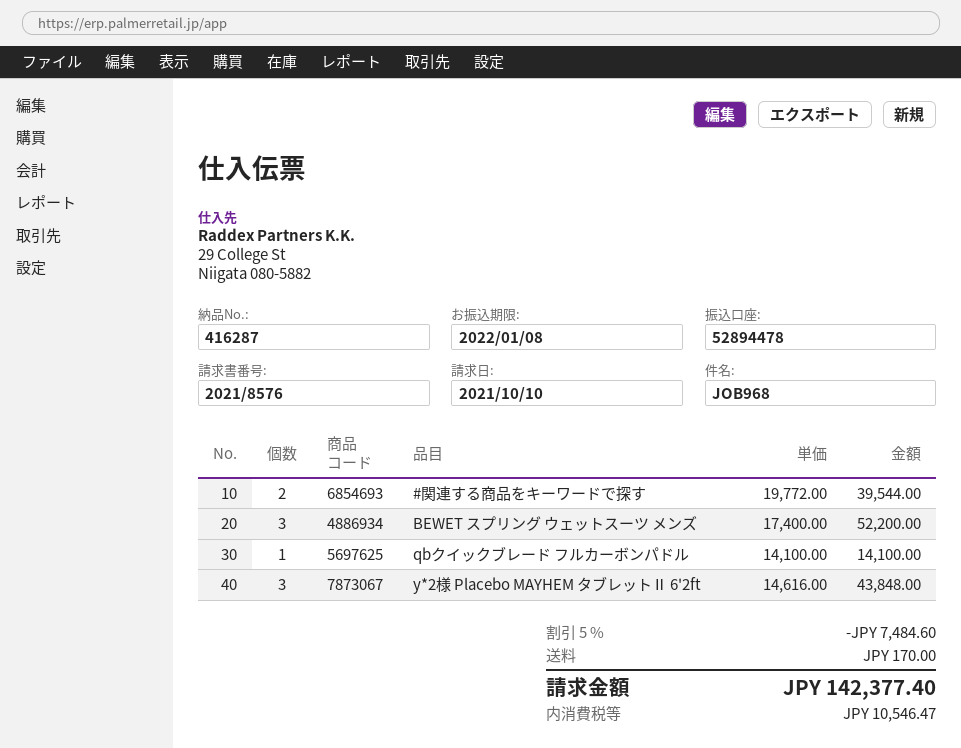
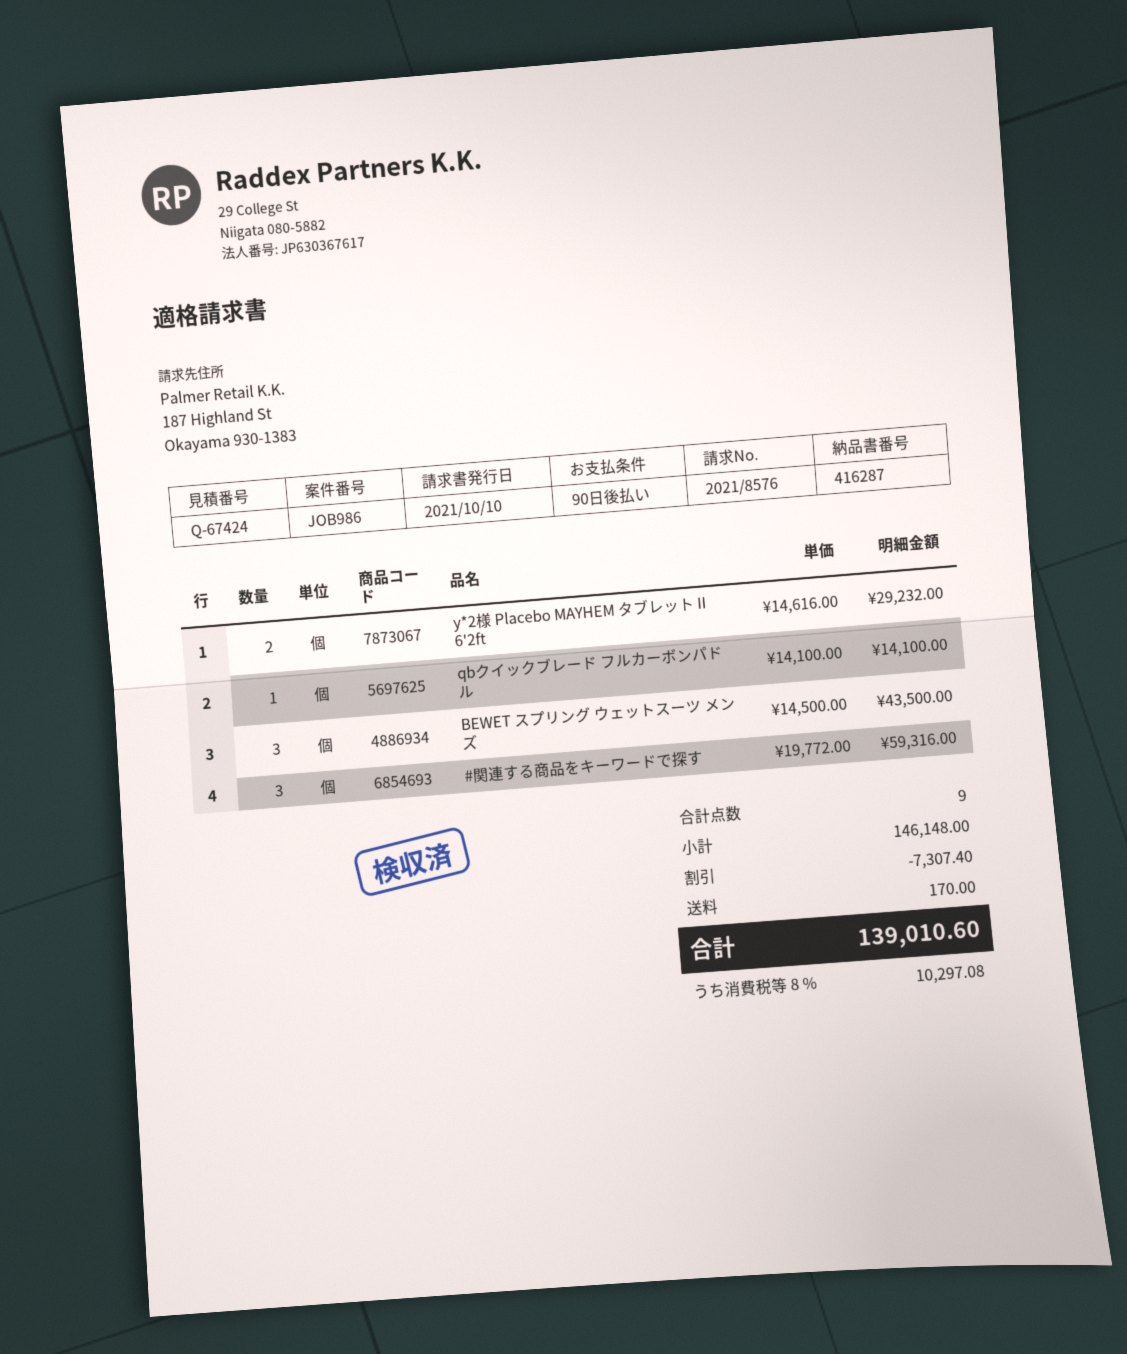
reference: JOB968 -> JOB986
#関連する商品をキーワードで探す: 2 x 19772.00 = 39544.00 -> 3 x 19772.00 = 59316.00
BEWET スプリング ウェットスーツ メンズ: 3 x 17400.00 = 52200.00 -> 3 x 14500.00 = 43500.00
y*2様 Placebo MAYHEM タブレットⅡ 6'2ft: 3 x 14616.00 = 43848.00 -> 2 x 14616.00 = 29232.00
discount: 7484.60 -> 7307.40
tax: 10546.47 -> 10297.08
total: 142377.40 -> 139010.60

